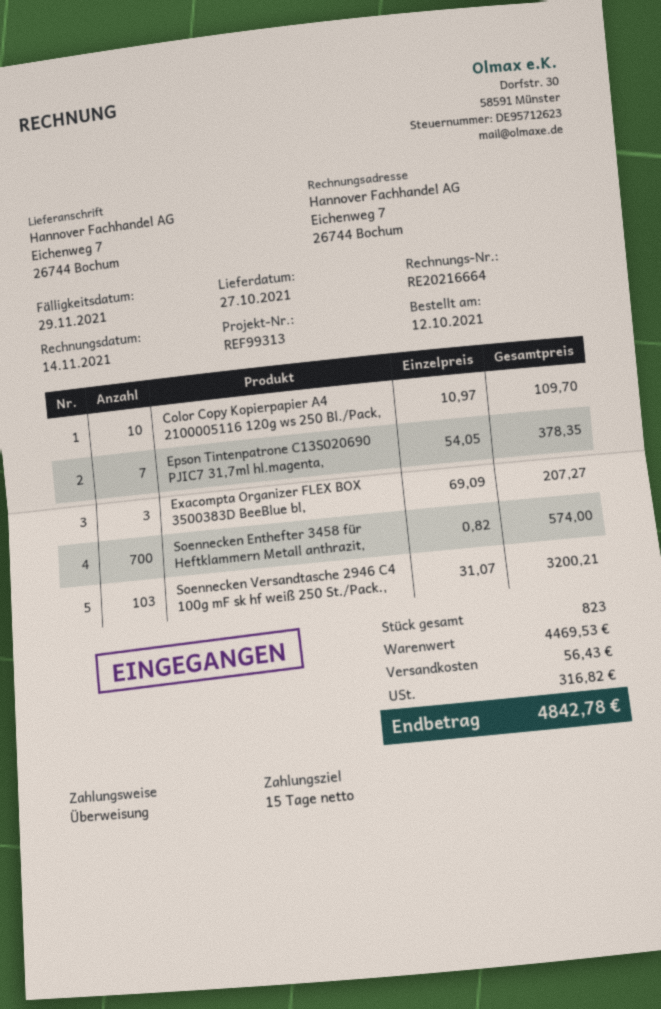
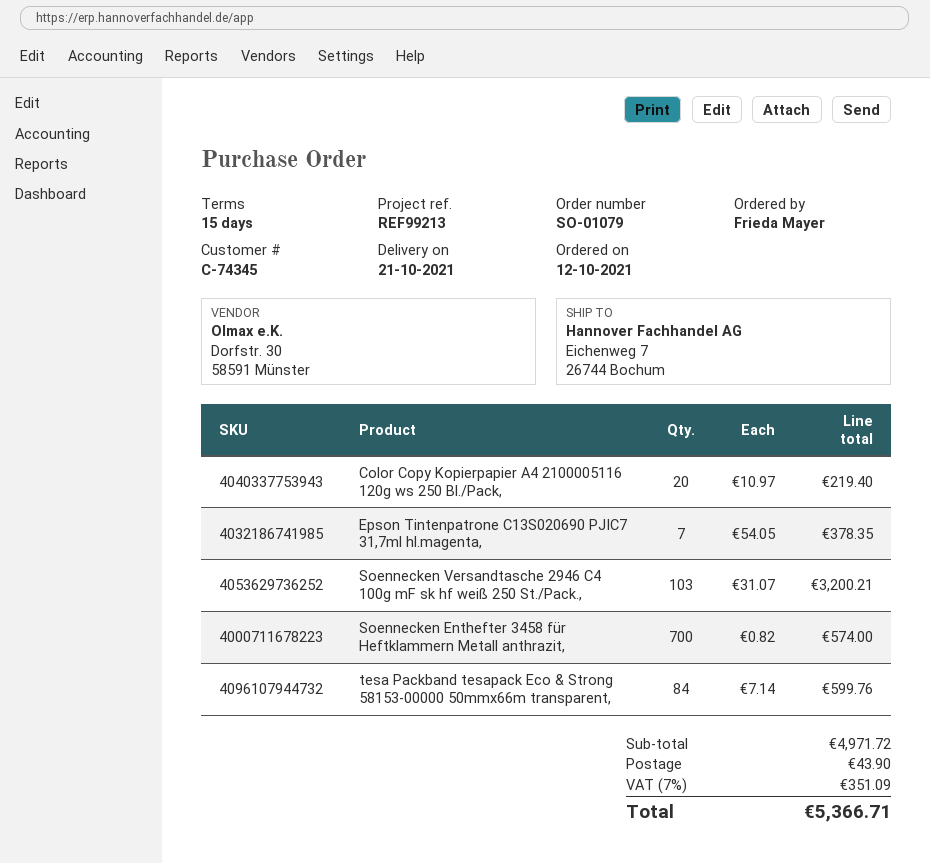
delivery date: 2021-10-27 -> 2021-10-21
reference: REF99313 -> REF99213
Color Copy Kopierpapier A4 2100005116 120g ws 250 Bl./Pack,: 10 x 10.97 = 109.70 -> 20 x 10.97 = 219.40
Exacompta Organizer FLEX BOX 3500383D BeeBlue bl,: 3 x 69.09 = 207.27 -> none
tesa Packband tesapack Eco & Strong 58153-00000 50mmx66m transparent,: none -> 84 x 7.14 = 599.76
subtotal: 4469.53 -> 4971.72
shipping: 56.43 -> 43.90
tax: 316.82 -> 351.09
total: 4842.78 -> 5366.71

